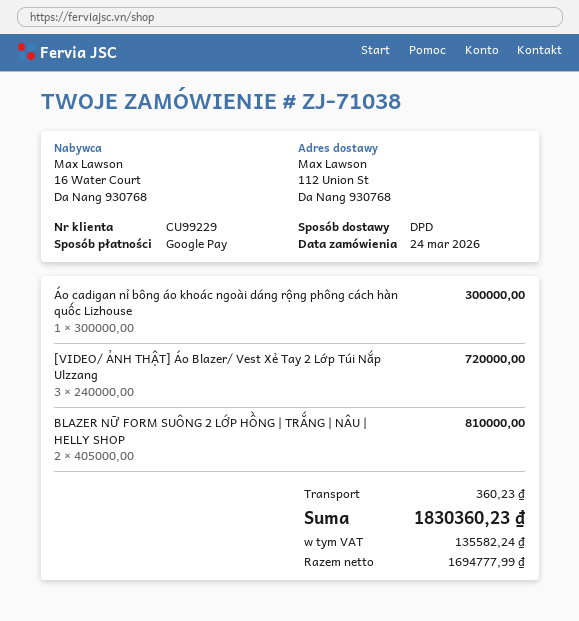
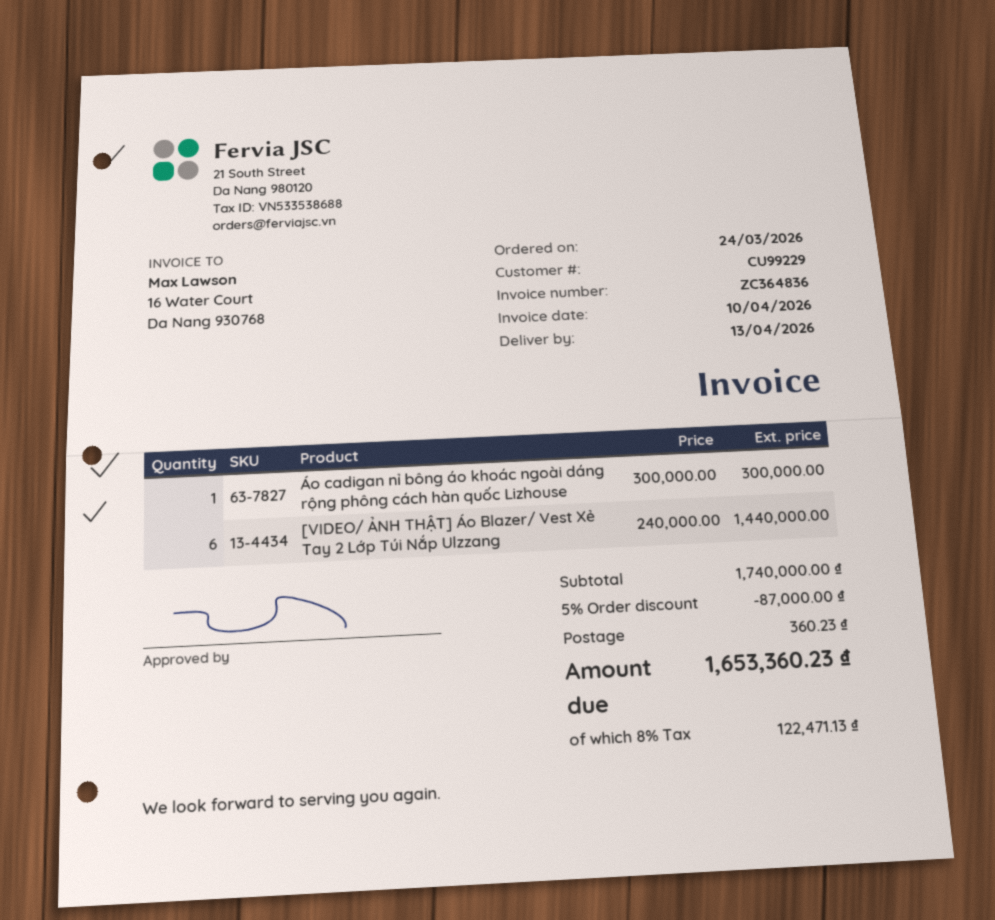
[VIDEO/ ẢNH THẬT] Áo Blazer/ Vest Xẻ Tay 2 Lớp Túi Nắp Ulzzang: 3 x 240000.00 = 720000.00 -> 6 x 240000.00 = 1440000.00
BLAZER NỮ FORM SUÔNG 2 LỚP HỒNG | TRẮNG | NÂU | HELLY SHOP: 2 x 405000.00 = 810000.00 -> none
discount: none -> 5% = 87000.00
tax: 135582.24 -> 122471.13
total: 1830360.23 -> 1653360.23

